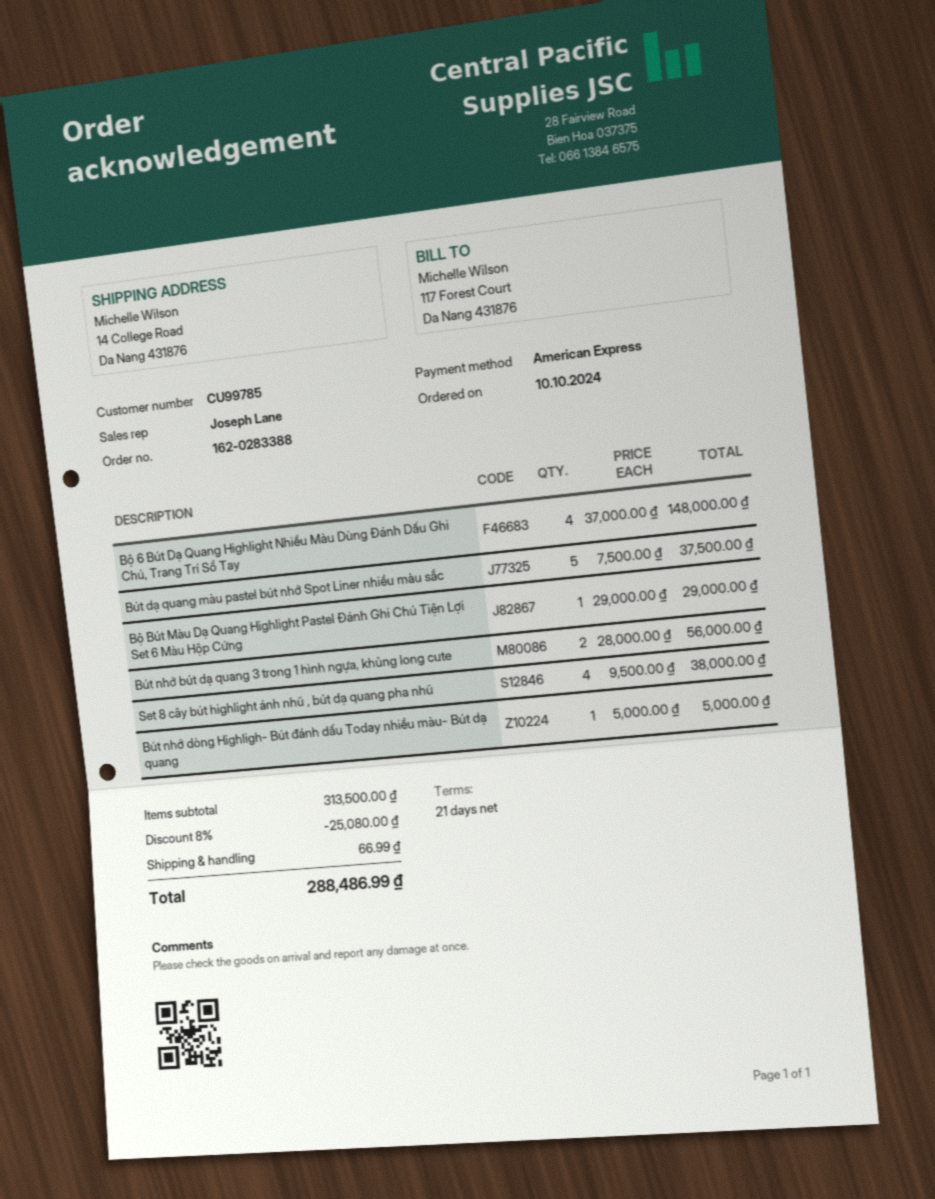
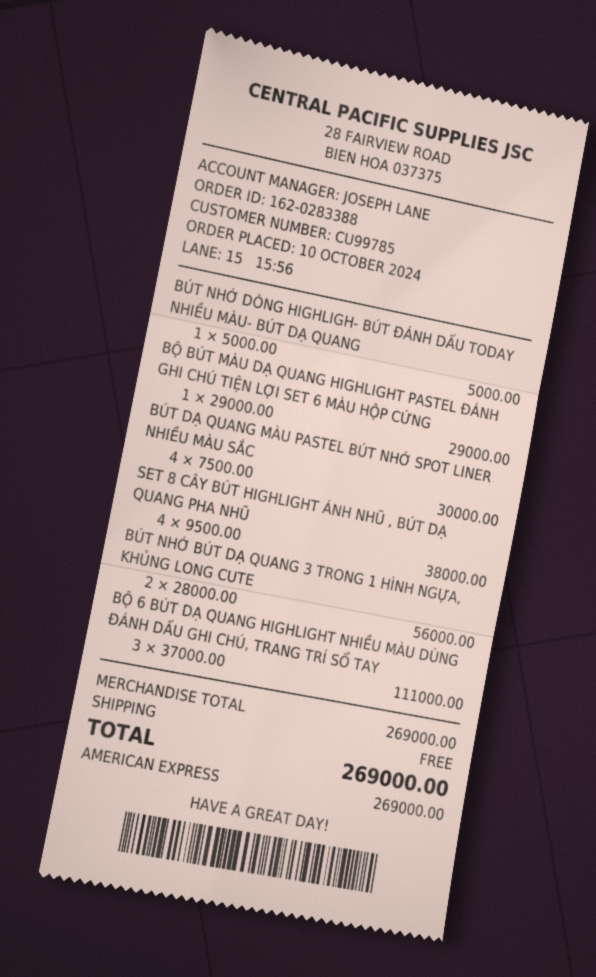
Bộ 6 Bút Dạ Quang Highlight Nhiều Màu Dùng Đánh Dấu Ghi Chú, Trang Trí Sổ Tay: 4 x 37000.00 = 148000.00 -> 3 x 37000.00 = 111000.00
Bút dạ quang màu pastel bút nhớ Spot Liner nhiều màu sắc: 5 x 7500.00 = 37500.00 -> 4 x 7500.00 = 30000.00
subtotal: 313500.00 -> 269000.00
discount: 8% = 25080.00 -> none
shipping: 66.99 -> 0.00
total: 288486.99 -> 269000.00

